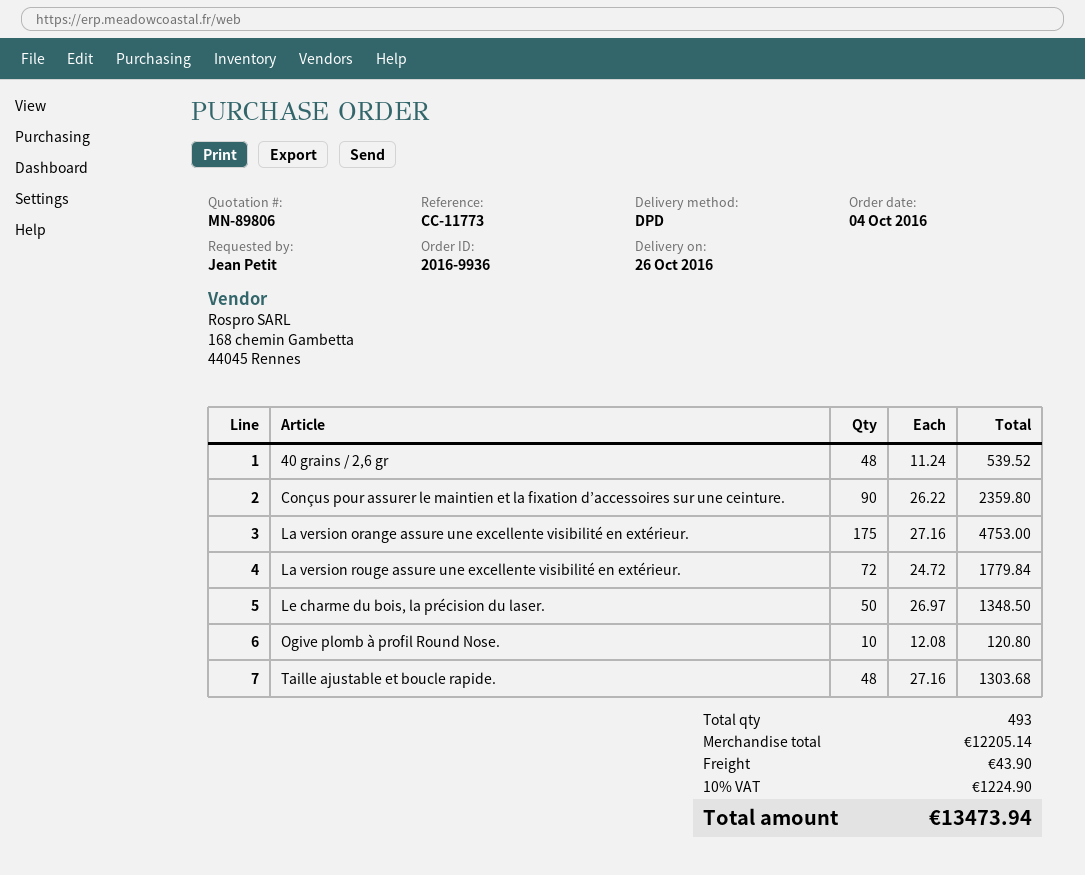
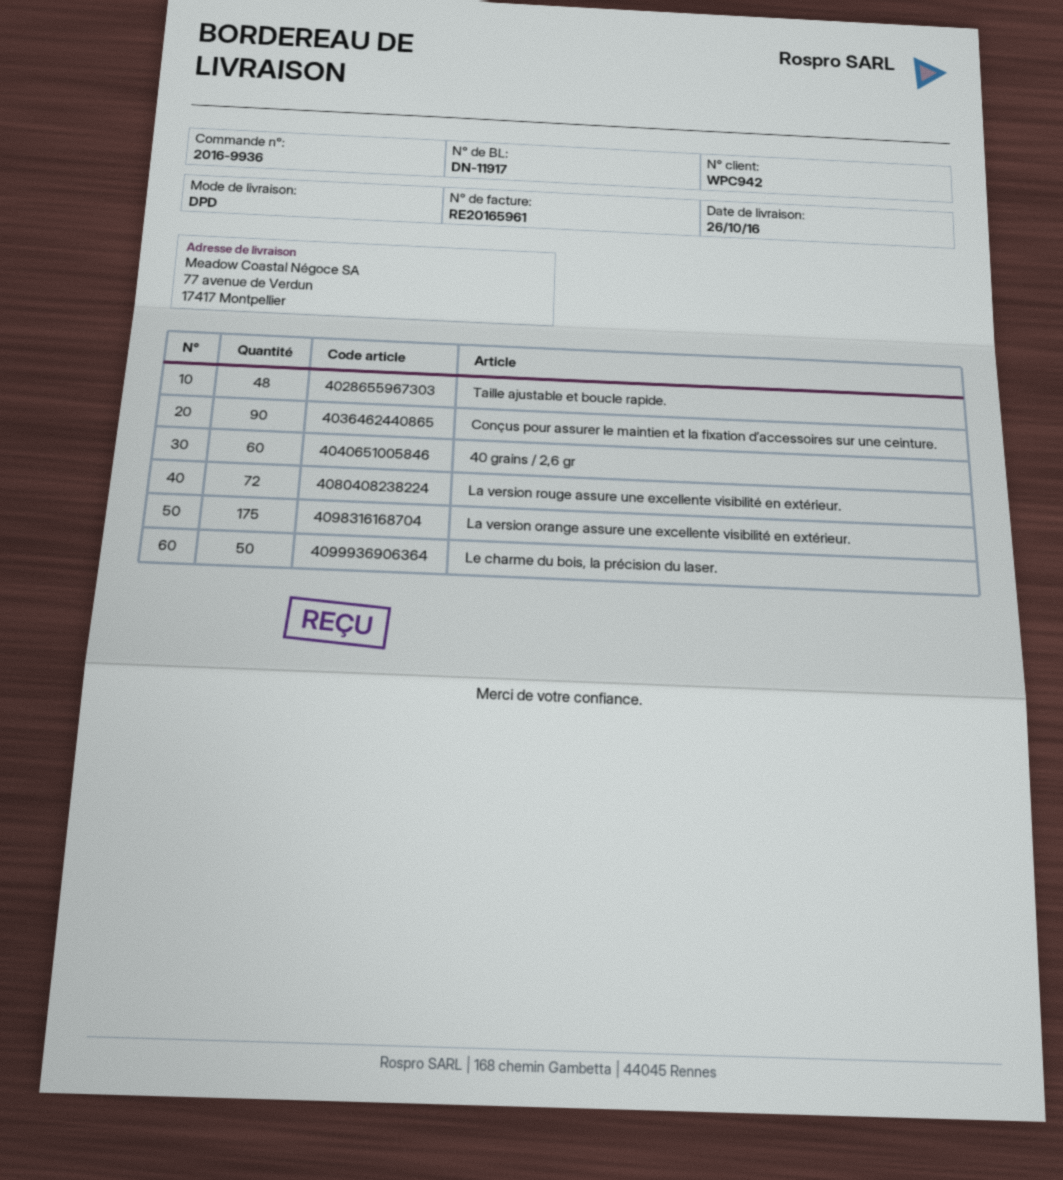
40 grains / 2,6 gr: 48 -> 60
Ogive plomb à profil Round Nose.: 10 -> none

